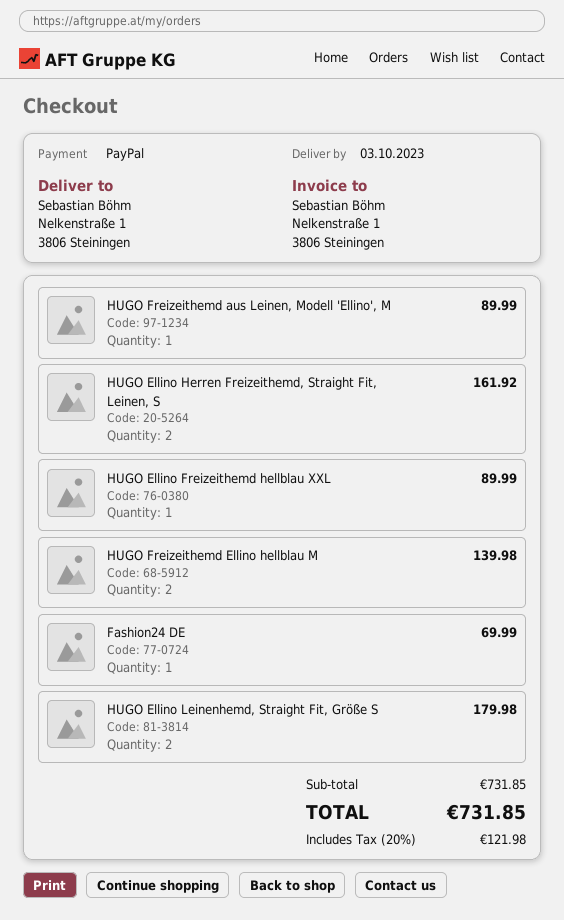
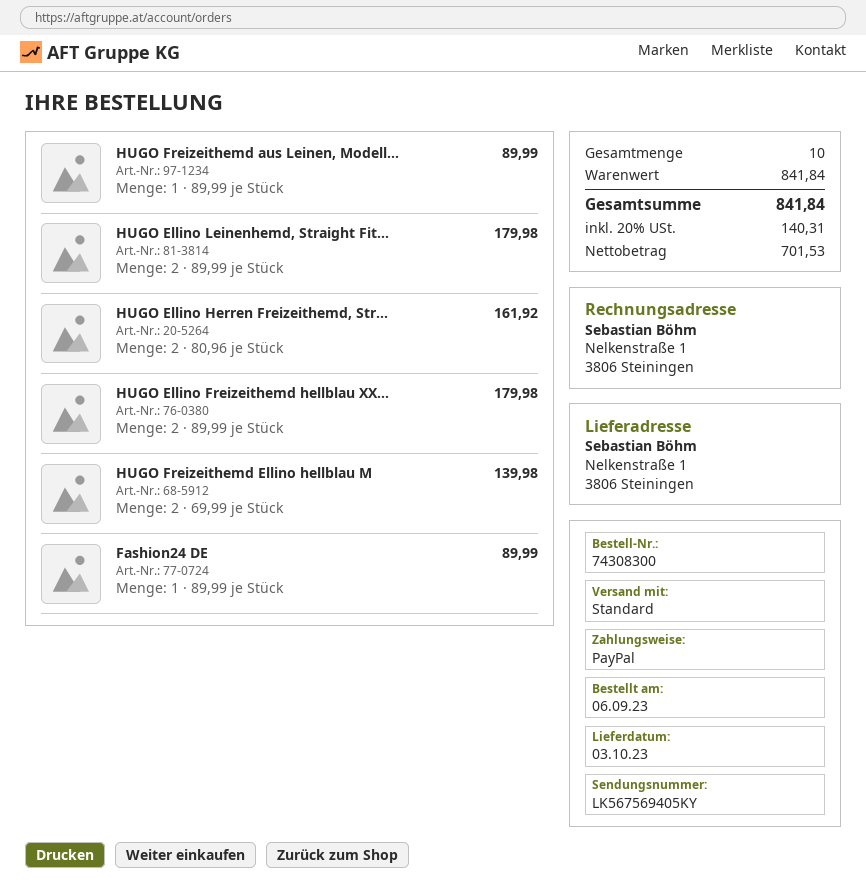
HUGO Ellino Freizeithemd hellblau XXL: 1 for 89.99 -> 2 for 179.98
Fashion24 DE: 1 for 69.99 -> 1 for 89.99
subtotal: 731.85 -> 841.84
tax: 20% = 121.98 -> 20% = 140.31
total: 731.85 -> 841.84

